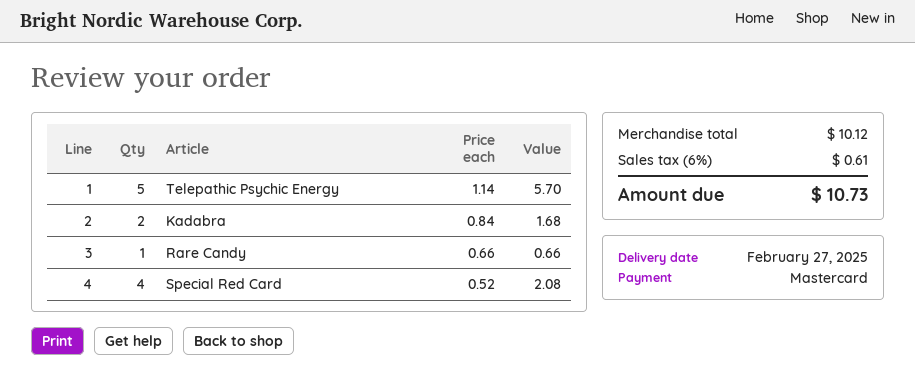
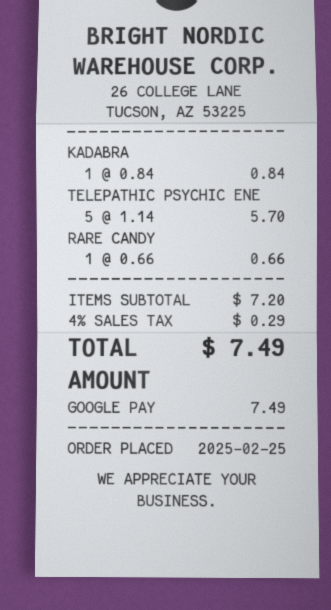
payment method: Mastercard -> Google Pay
Kadabra: 2 x 0.84 = 1.68 -> 1 x 0.84 = 0.84
Special Red Card: 4 x 0.52 = 2.08 -> none
subtotal: 10.12 -> 7.20
tax: 6% = 0.61 -> 4% = 0.29
total: 10.73 -> 7.49

